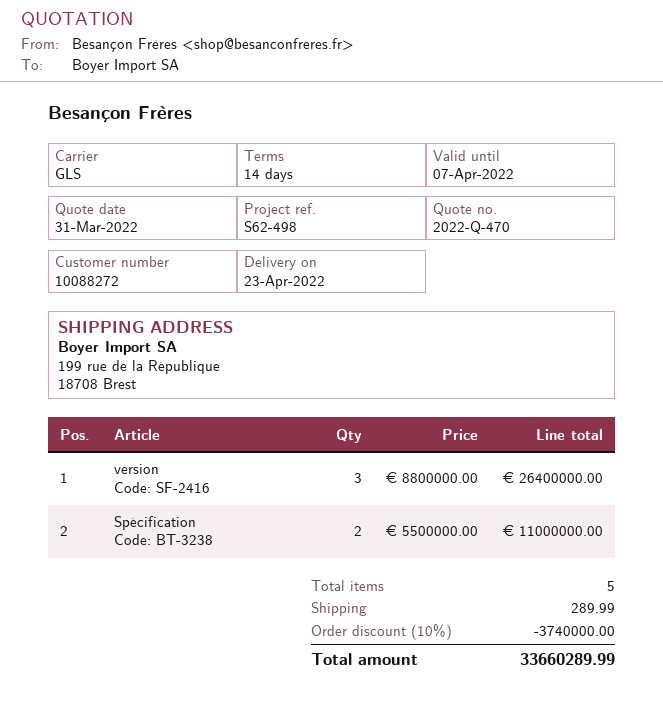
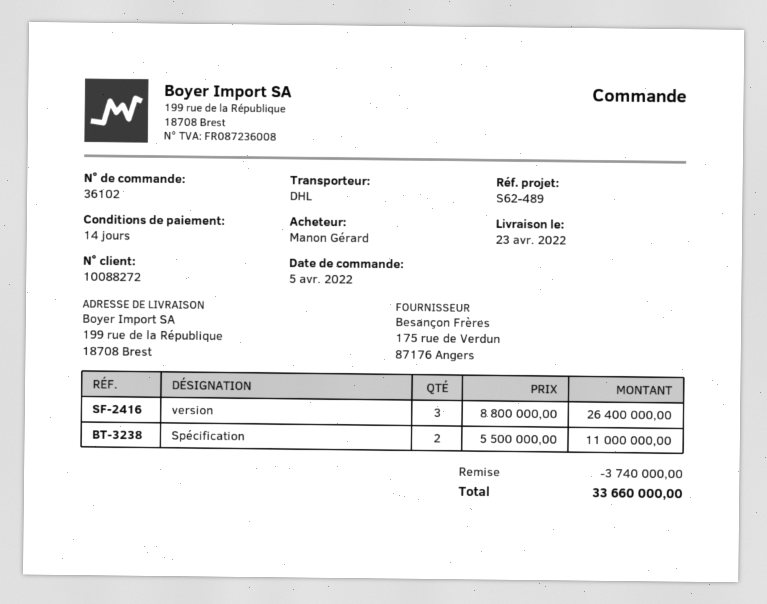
reference: S62-498 -> S62-489
shipping method: GLS -> DHL
shipping: 289.99 -> none
total: 33660289.99 -> 33660000.00

